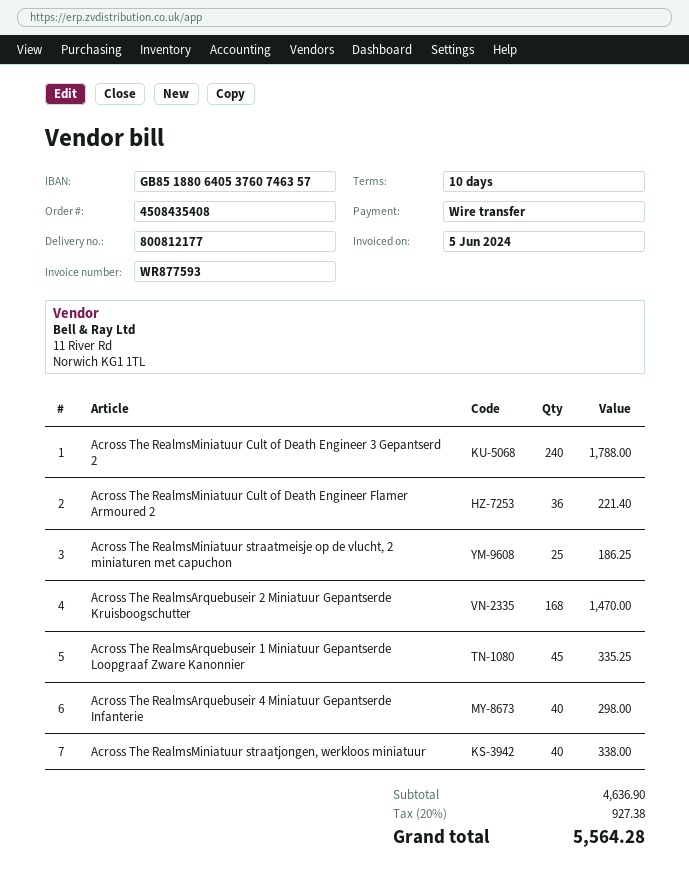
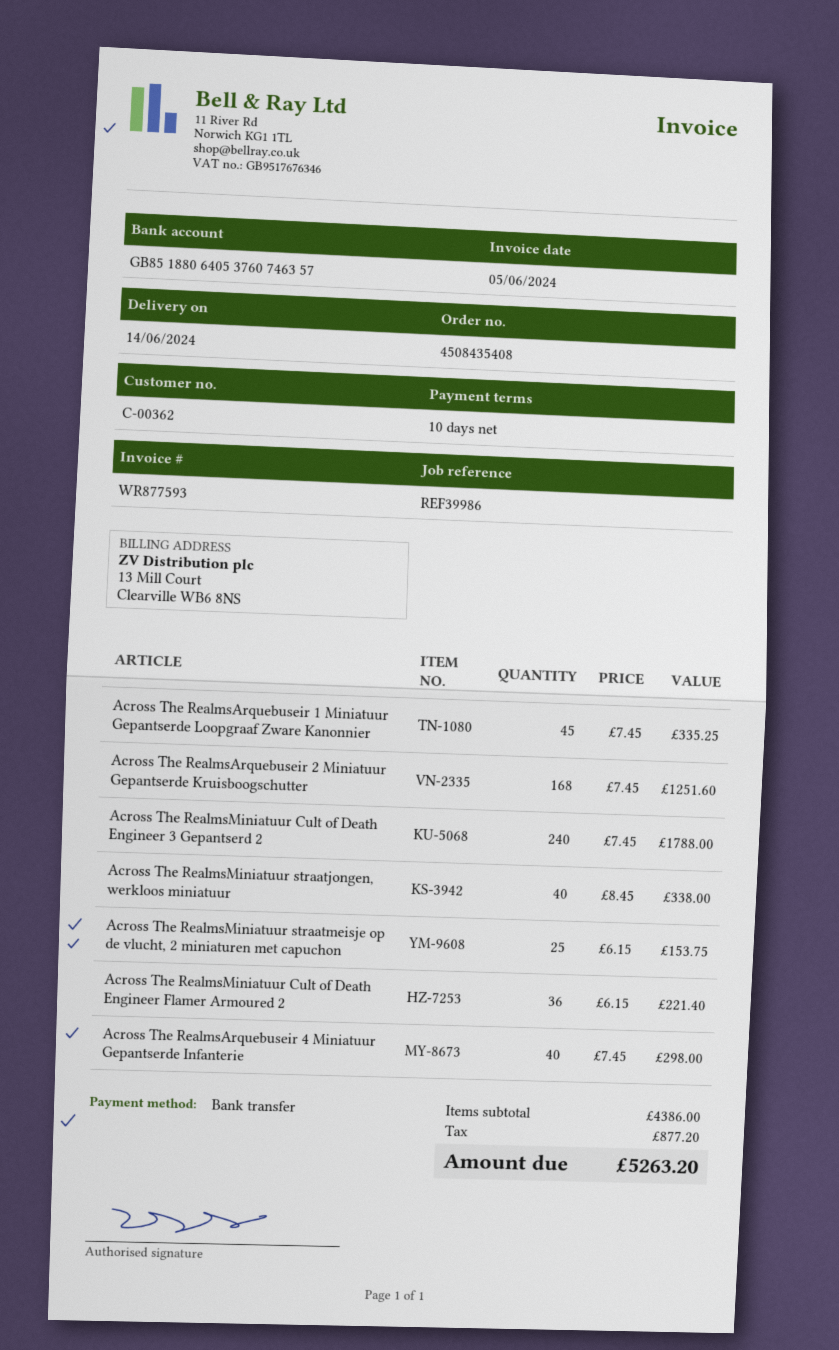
Across The RealmsMiniatuur straatmeisje op de vlucht, 2 miniaturen met capuchon: 25 for 186.25 -> 25 for 153.75
Across The RealmsArquebuseir 2 Miniatuur Gepantserde Kruisboogschutter: 168 for 1470.00 -> 168 for 1251.60
subtotal: 4636.90 -> 4386.00
tax: 927.38 -> 877.20
total: 5564.28 -> 5263.20

